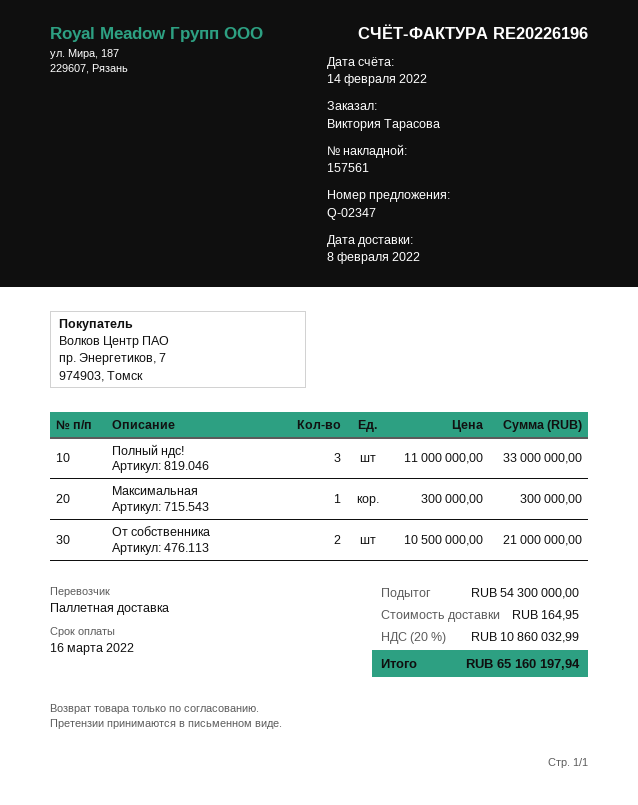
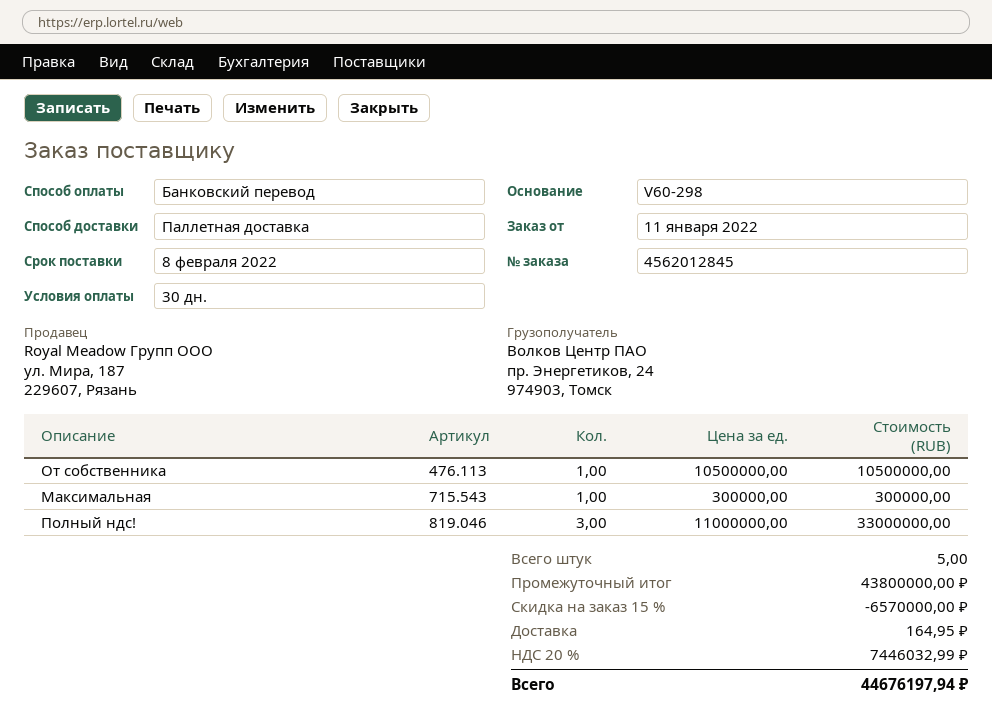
От собственника: 2 x 10500000.00 = 21000000.00 -> 1 x 10500000.00 = 10500000.00
subtotal: 54300000.00 -> 43800000.00
discount: none -> 15% = 6570000.00
tax: 20% = 10860032.99 -> 20% = 7446032.99
total: 65160197.94 -> 44676197.94

